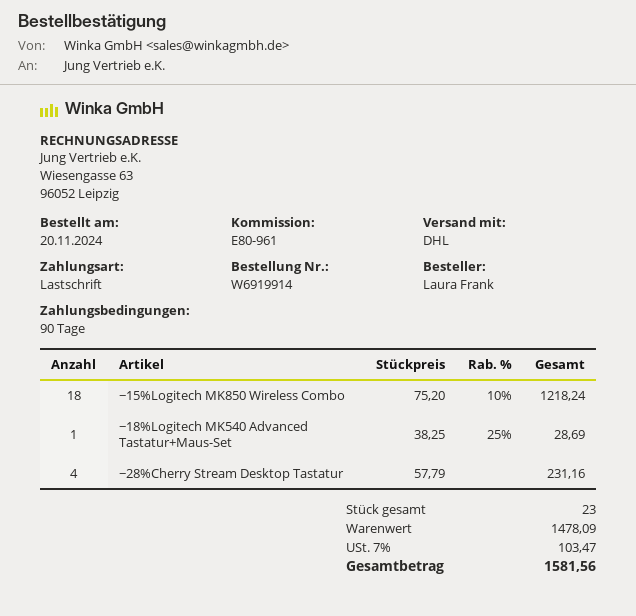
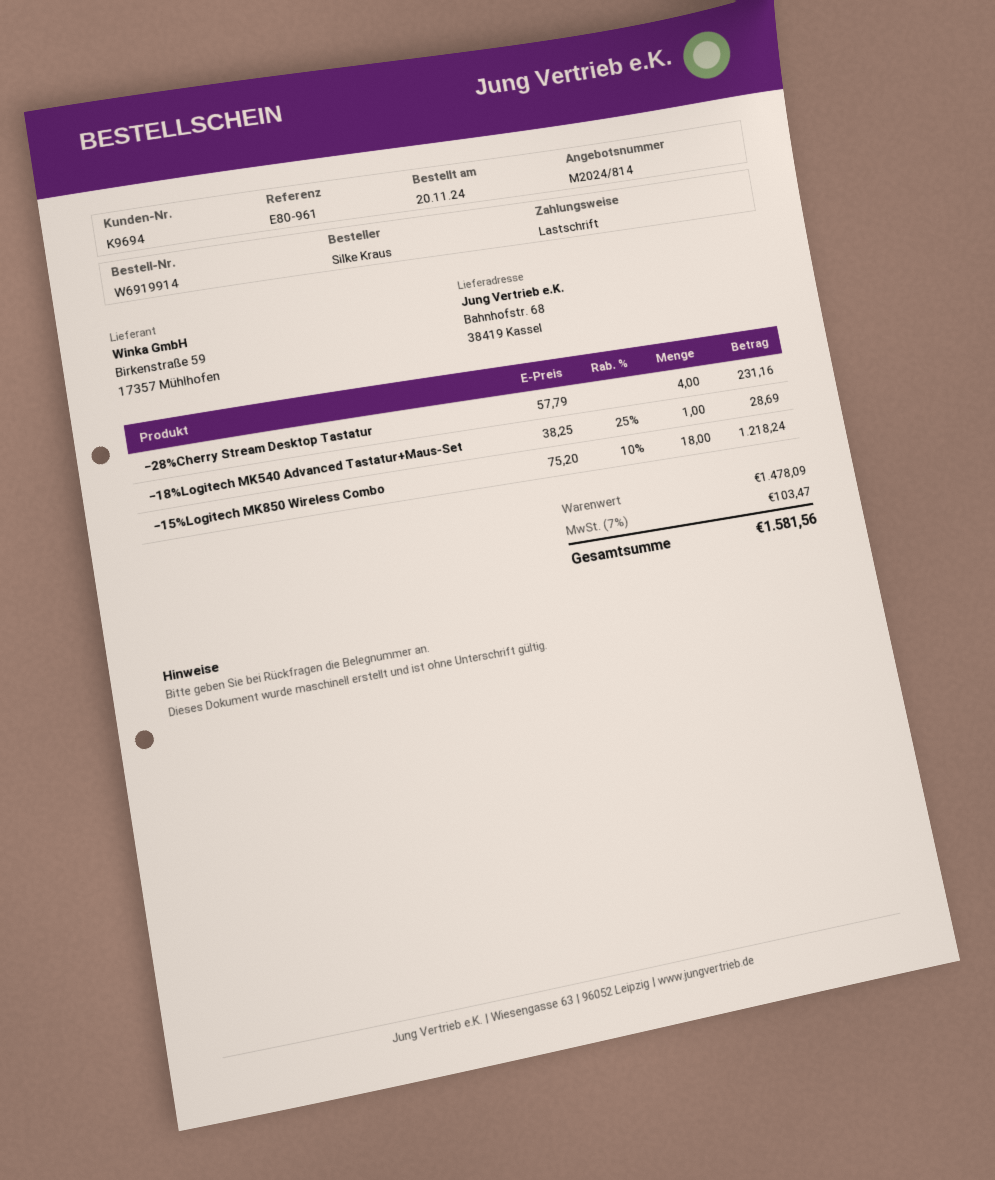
ordered by: Laura Frank -> Silke Kraus

